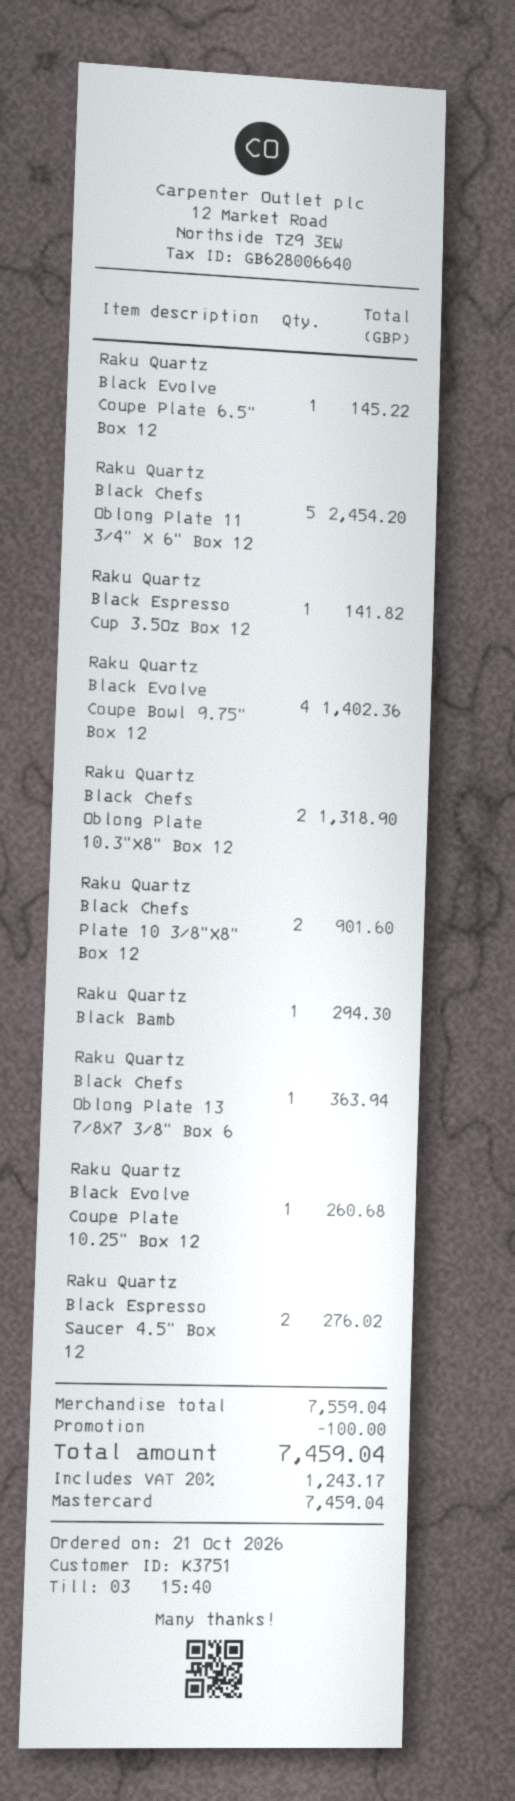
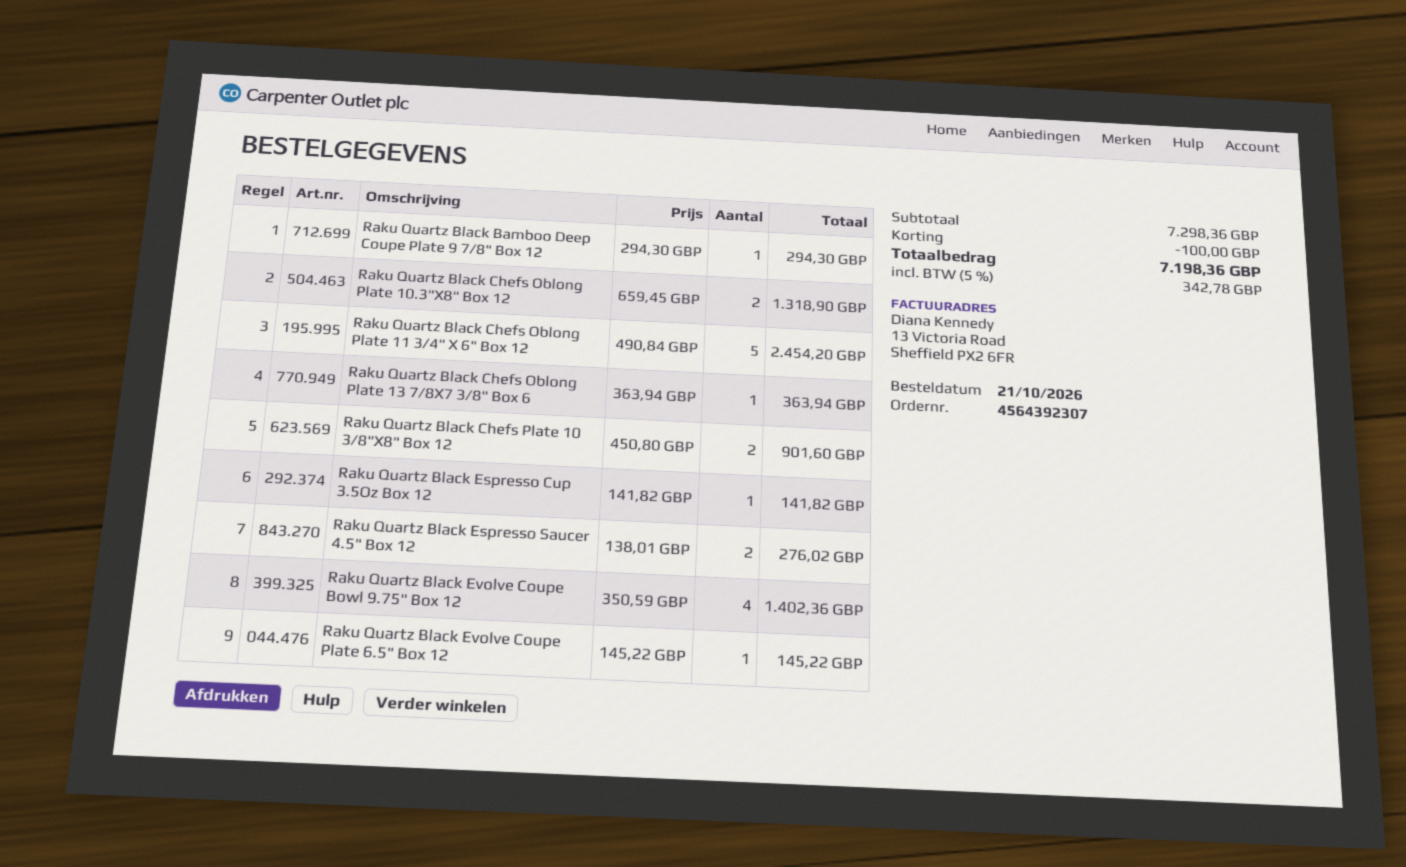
Raku Quartz Black Evolve Coupe Plate 10.25" Box 12: 1 for 260.68 -> none
subtotal: 7559.04 -> 7298.36
tax: 20% = 1243.17 -> 5% = 342.78
total: 7459.04 -> 7198.36

